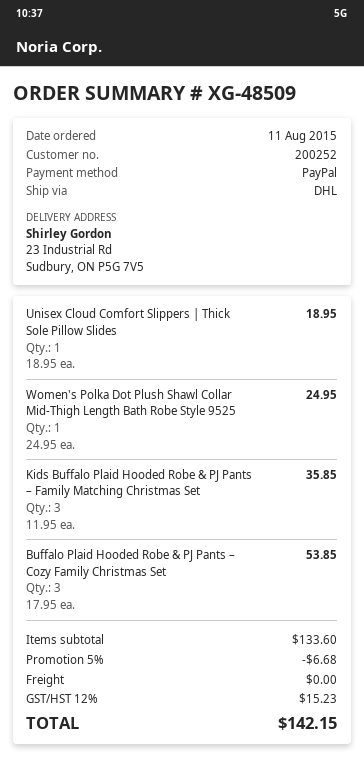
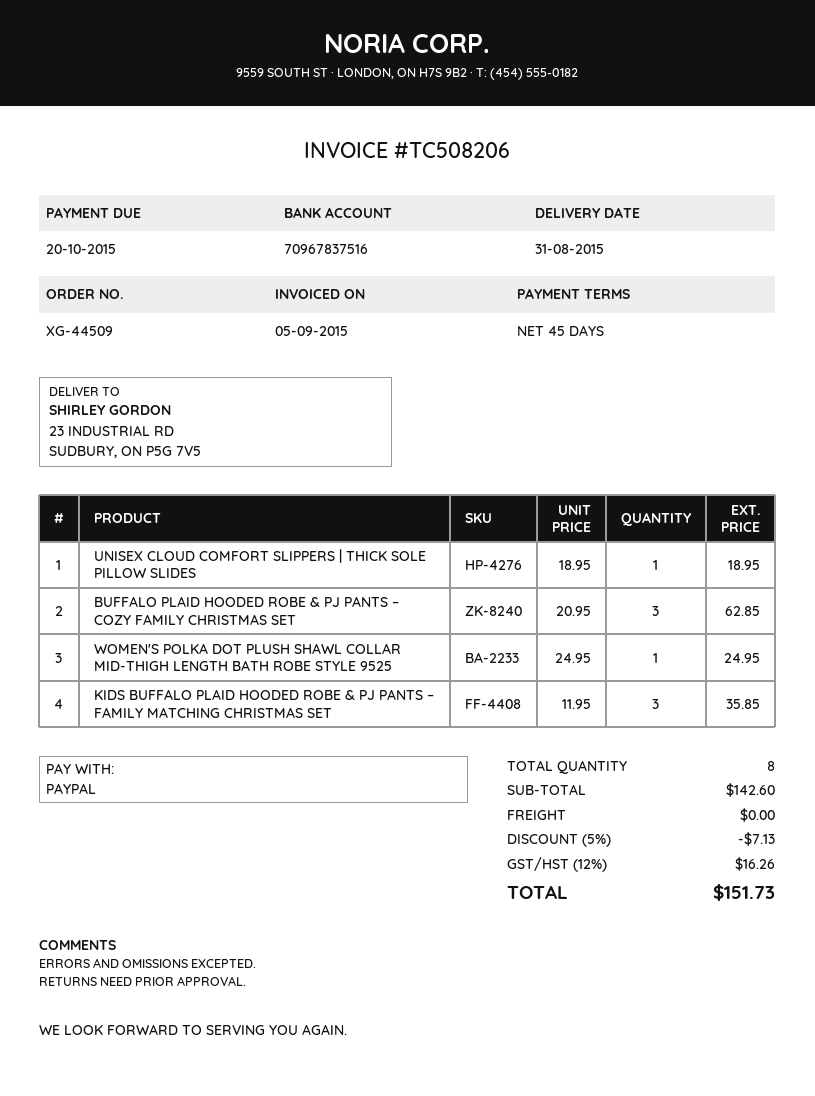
order number: XG-48509 -> XG-44509
Buffalo Plaid Hooded Robe & PJ Pants – Cozy Family Christmas Set: 3 x 17.95 = 53.85 -> 3 x 20.95 = 62.85
subtotal: 133.60 -> 142.60
discount: 5% = 6.68 -> 5% = 7.13
tax: 12% = 15.23 -> 12% = 16.26
total: 142.15 -> 151.73

